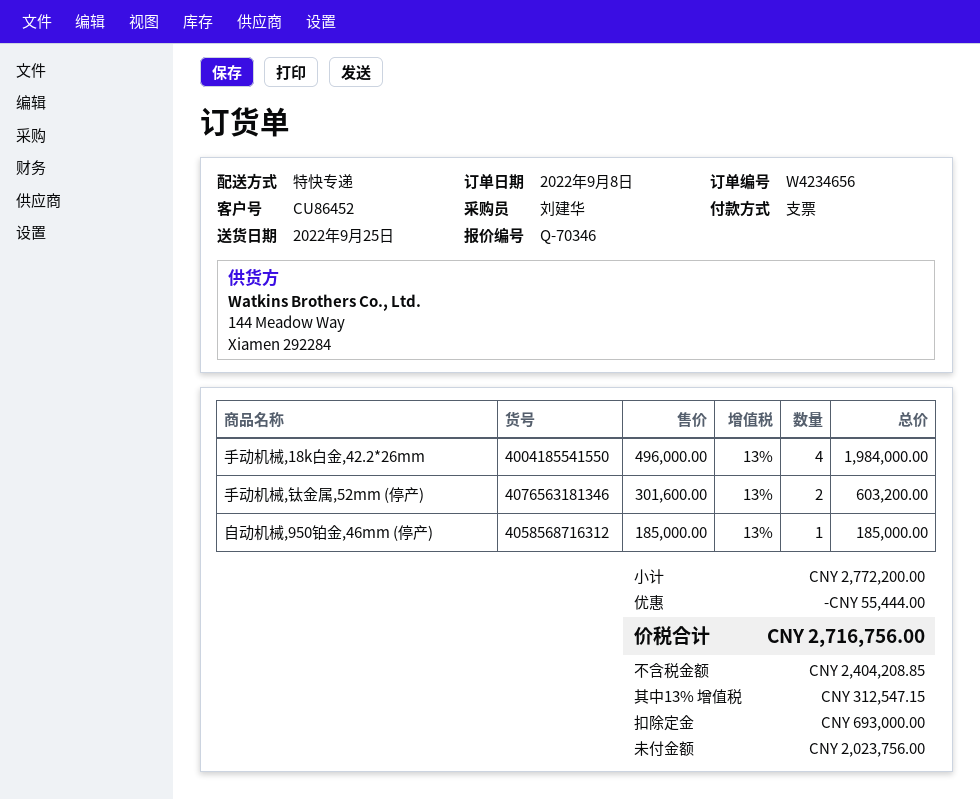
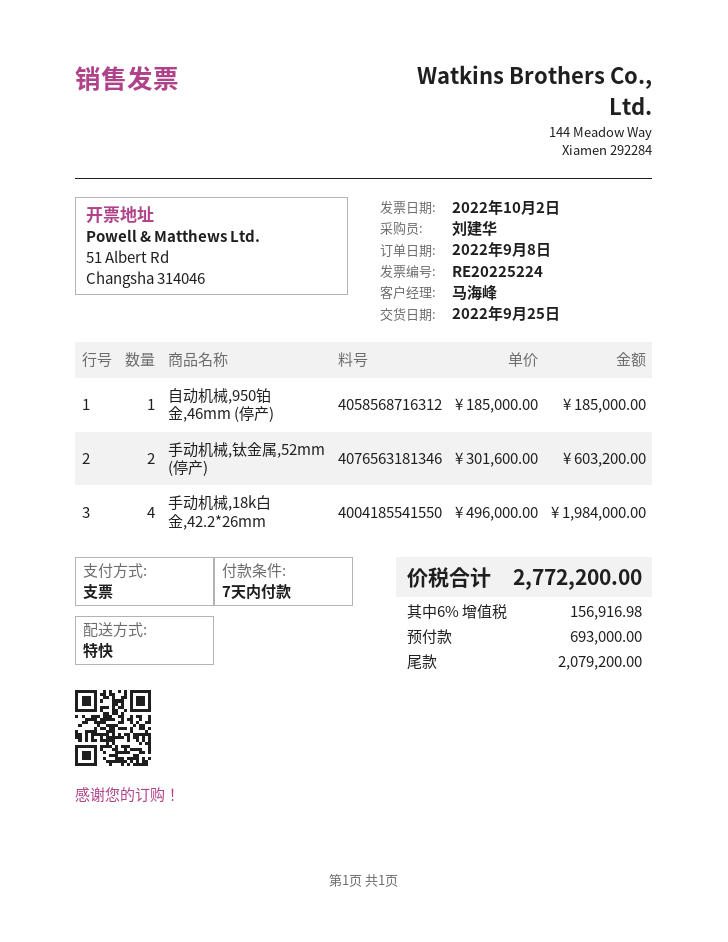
discount: 55444.00 -> none
tax: 13% = 312547.15 -> 6% = 156916.98
total: 2716756.00 -> 2772200.00
balance: 2023756.00 -> 2079200.00

